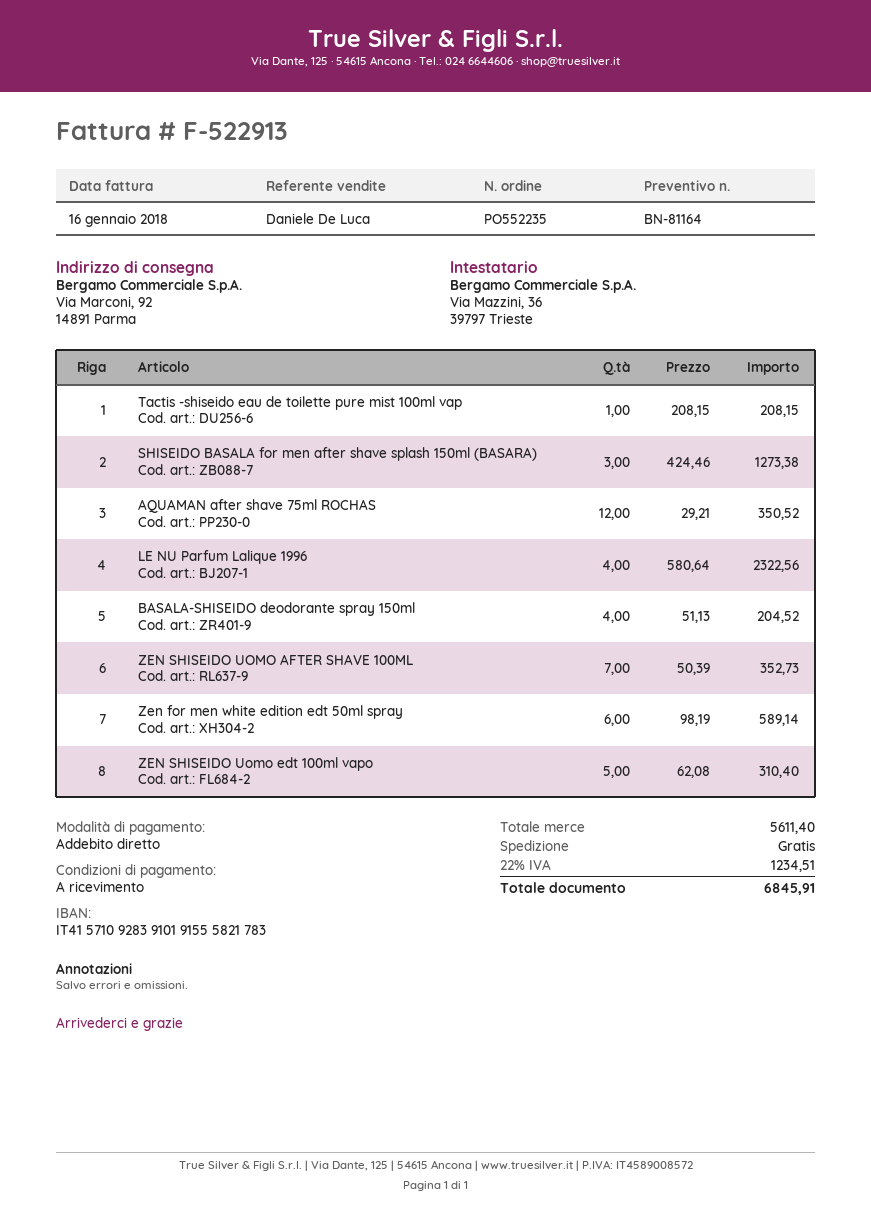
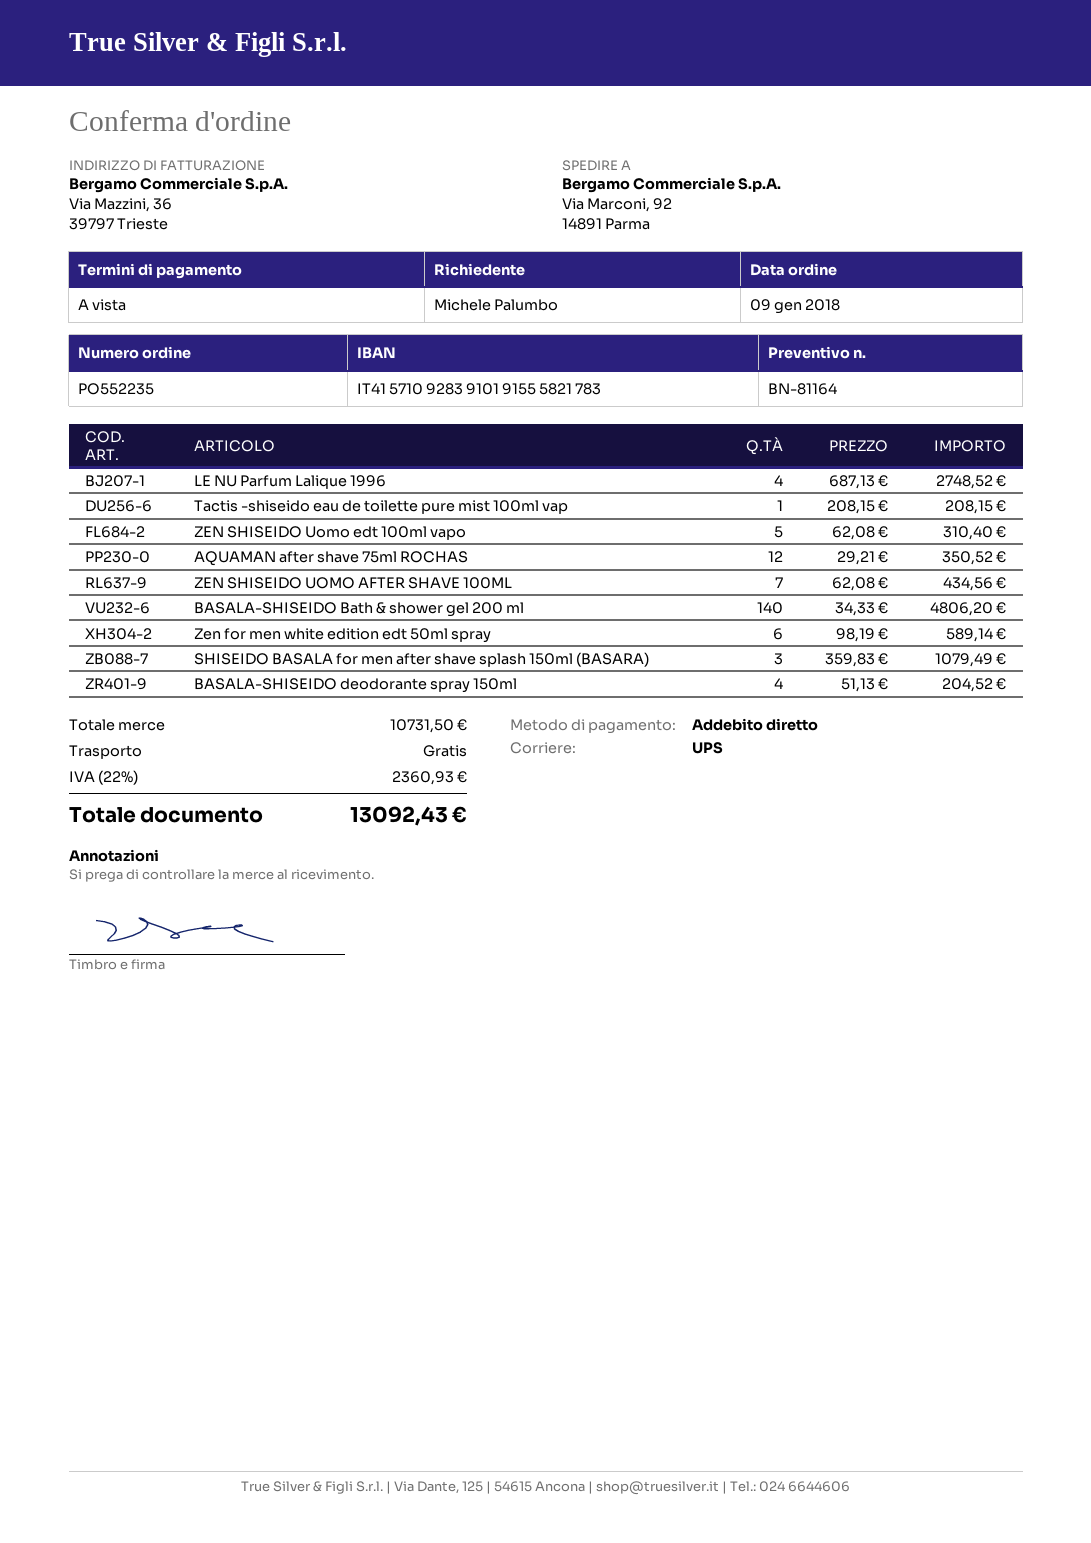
SHISEIDO BASALA for men after shave splash 150ml (BASARA): 3 x 424.46 = 1273.38 -> 3 x 359.83 = 1079.49
LE NU Parfum Lalique 1996: 4 x 580.64 = 2322.56 -> 4 x 687.13 = 2748.52
ZEN SHISEIDO UOMO AFTER SHAVE 100ML: 7 x 50.39 = 352.73 -> 7 x 62.08 = 434.56
BASALA-SHISEIDO Bath & shower gel 200 ml: none -> 140 x 34.33 = 4806.20
subtotal: 5611.40 -> 10731.50
tax: 22% = 1234.51 -> 22% = 2360.93
total: 6845.91 -> 13092.43

